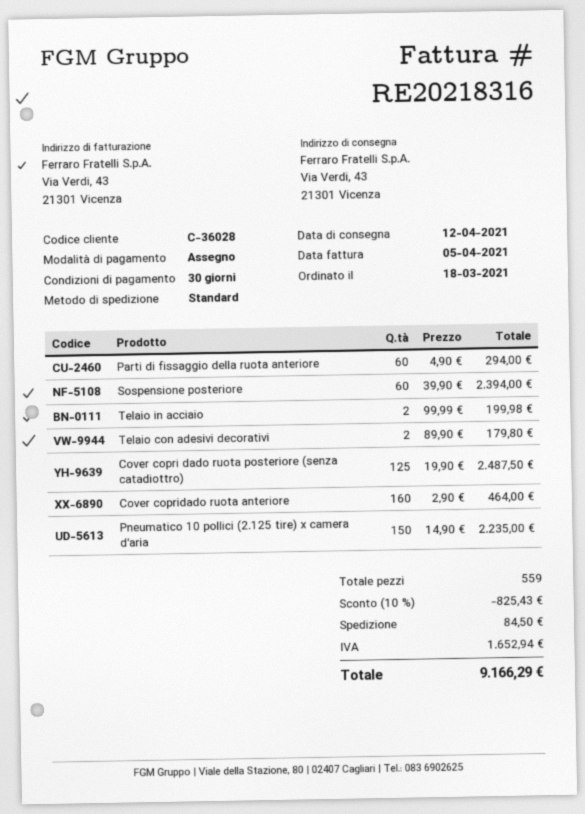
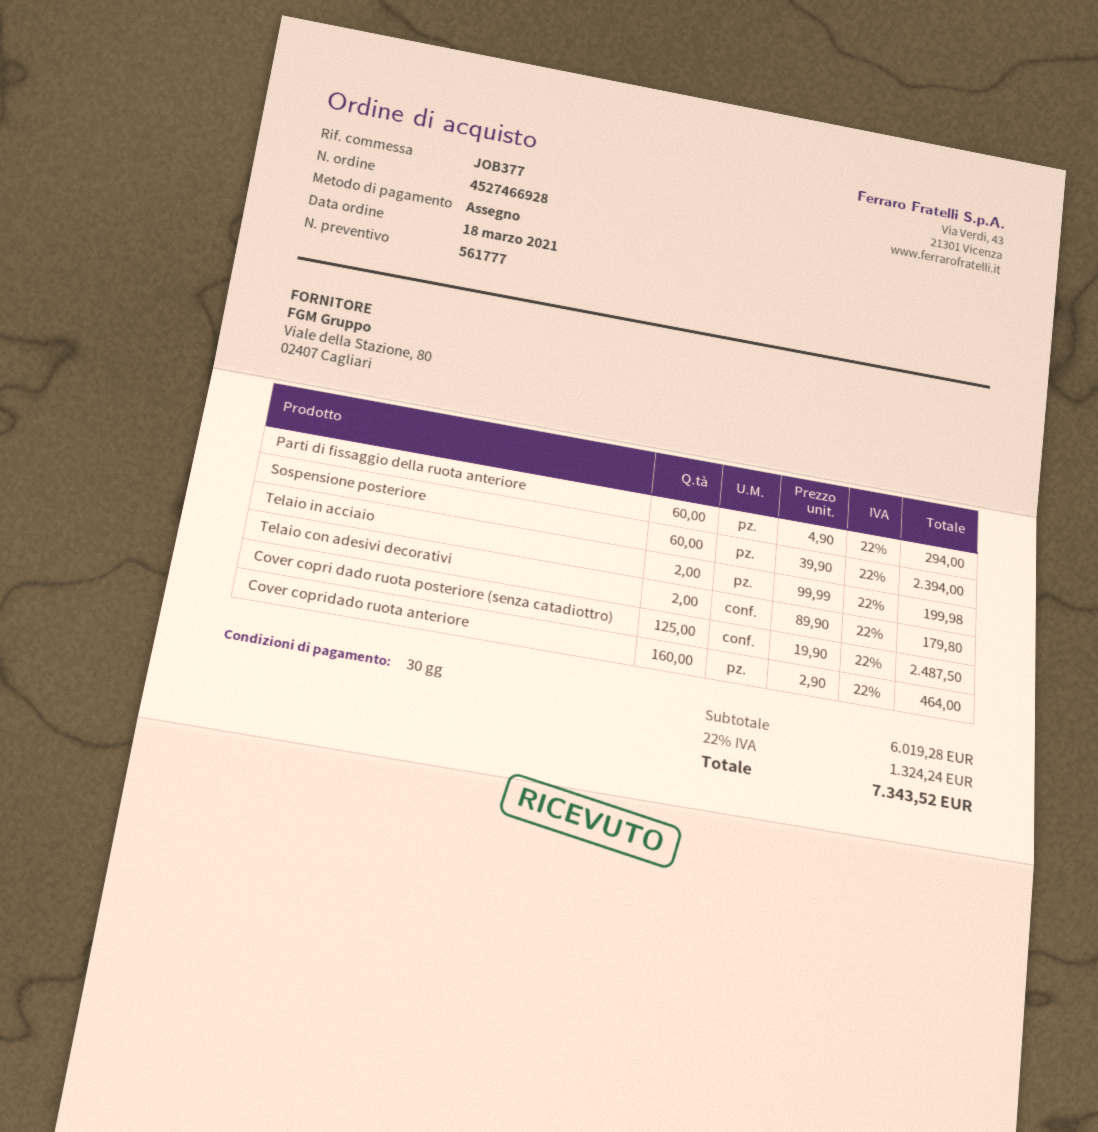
Pneumatico 10 pollici (2.125 tire) x camera d'aria: 150 x 14.90 = 2235.00 -> none
discount: 10% = 825.43 -> none
shipping: 84.50 -> none
tax: 1652.94 -> 1324.24
total: 9166.29 -> 7343.52

